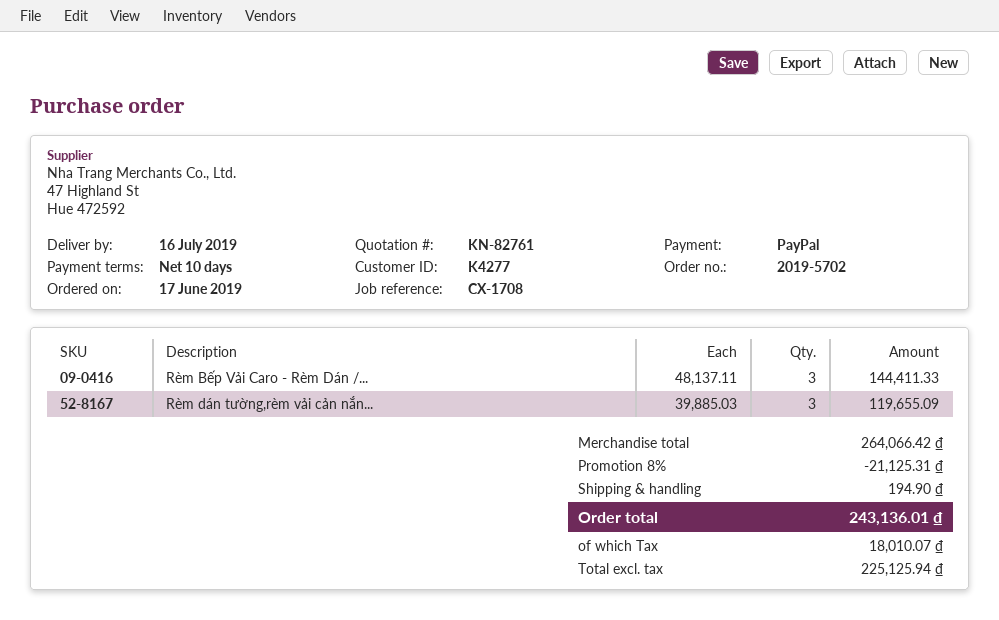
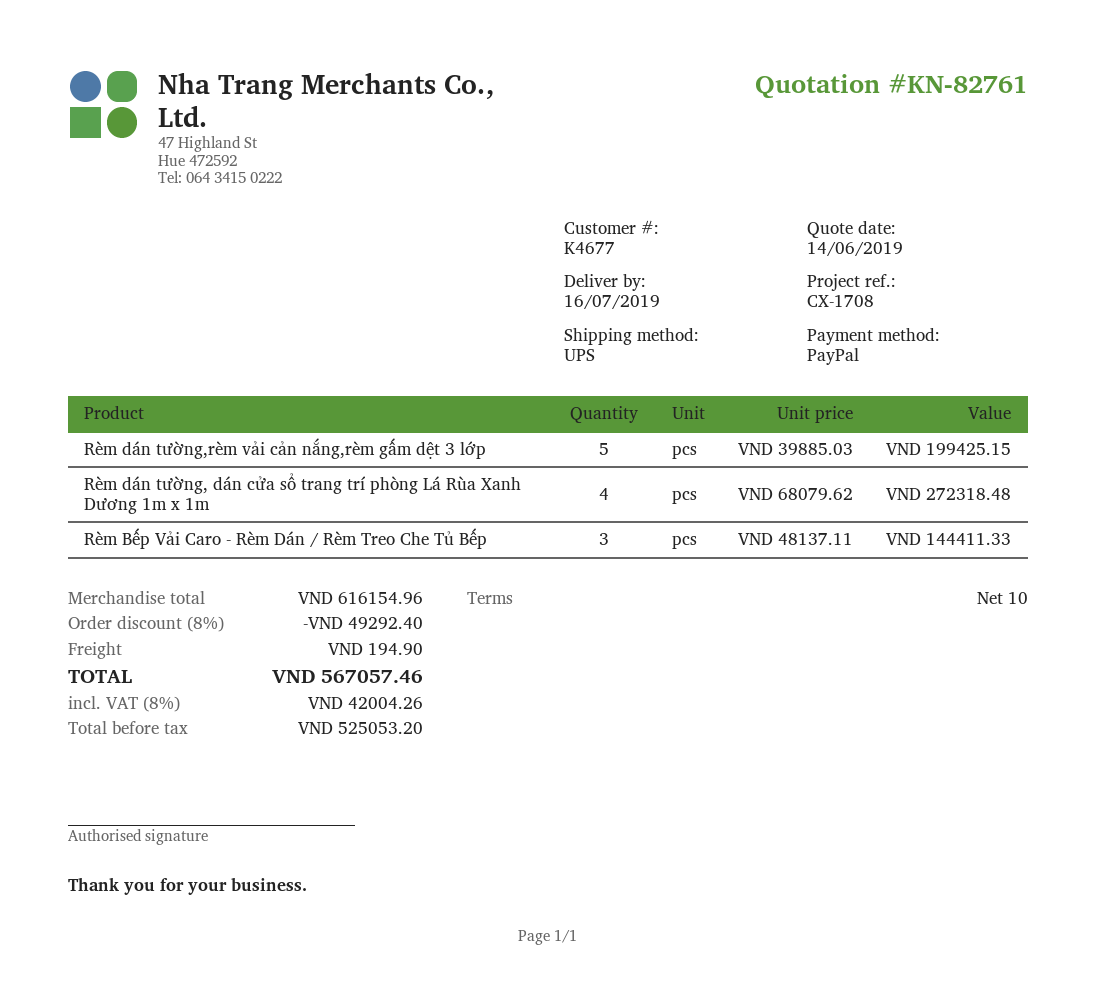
customer number: K4277 -> K4677
Rèm dán tường,rèm vải cản nắn...: 3 x 39885.03 = 119655.09 -> 5 x 39885.03 = 199425.15
Rèm dán tường, dán cửa sổ trang trí phòng Lá Rùa Xanh Dương 1m x 1m: none -> 4 x 68079.62 = 272318.48
subtotal: 264066.42 -> 616154.96
discount: 8% = 21125.31 -> 8% = 49292.40
net: 225125.94 -> 525053.20
tax: 18010.07 -> 42004.26
total: 243136.01 -> 567057.46

